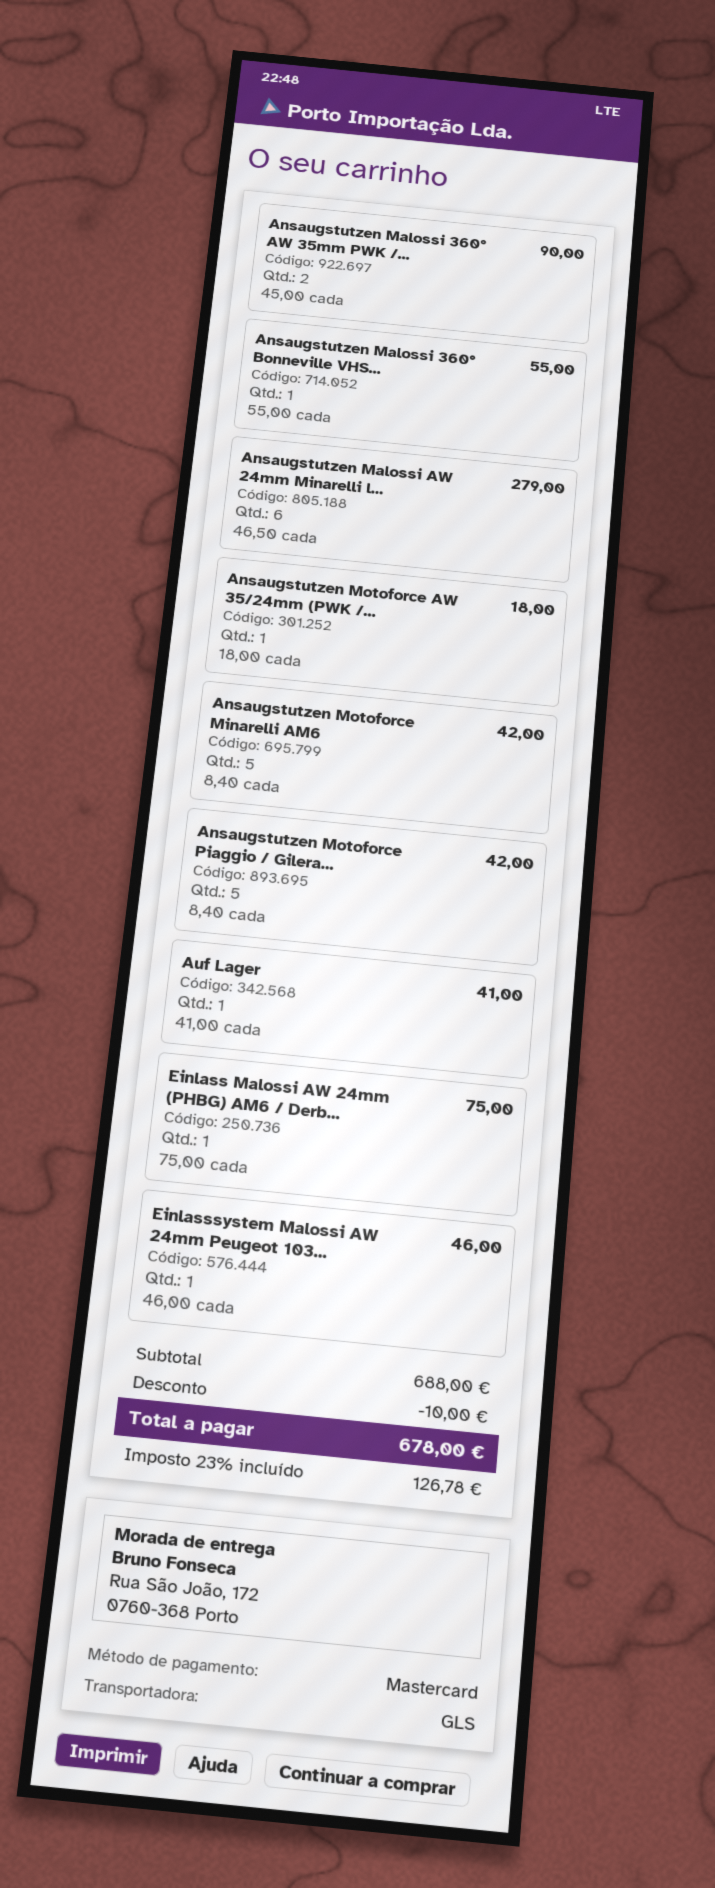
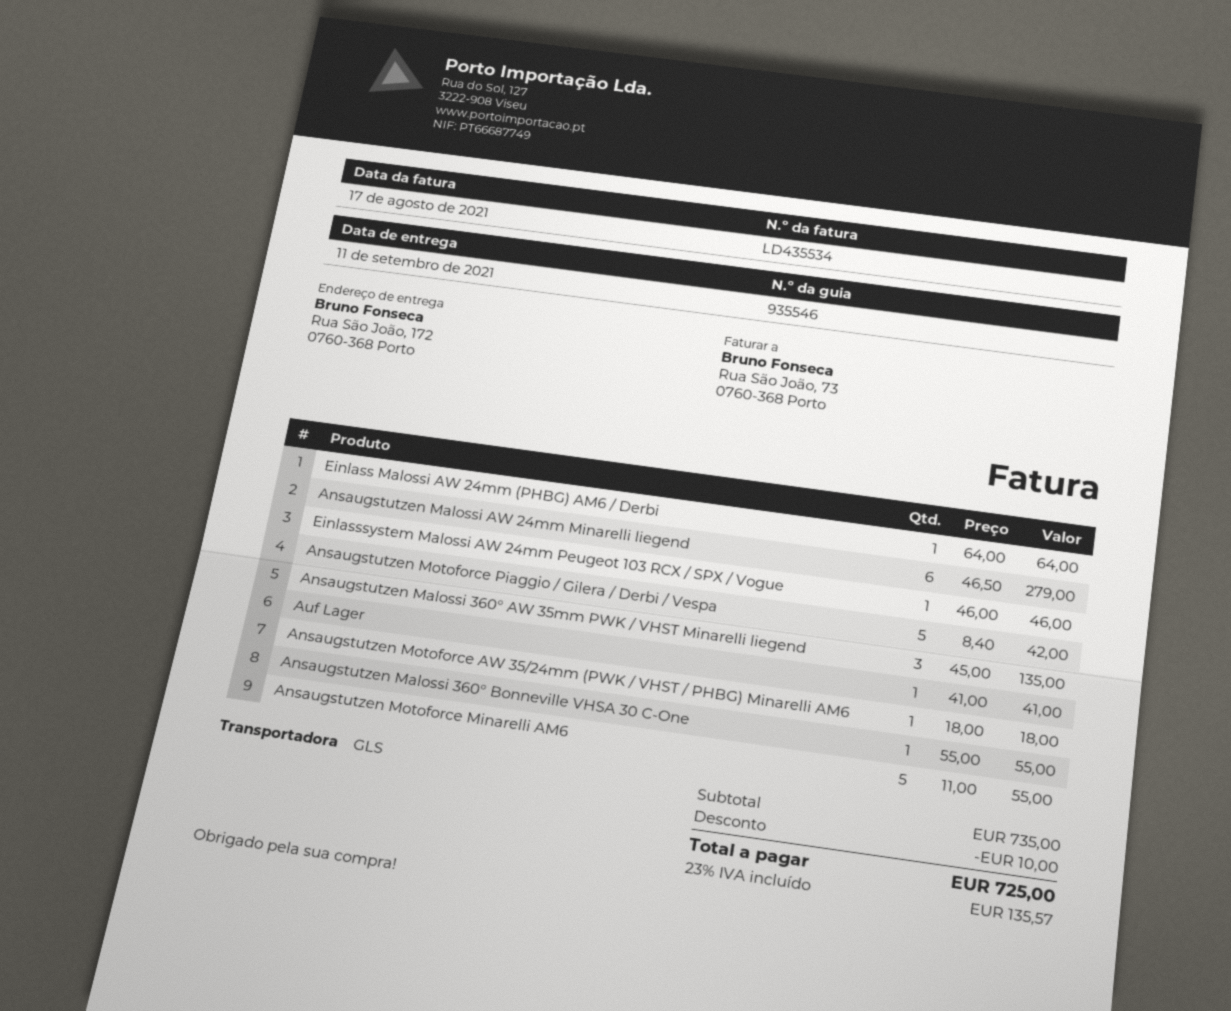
Ansaugstutzen Malossi 360° AW 35mm PWK /...: 2 x 45.00 = 90.00 -> 3 x 45.00 = 135.00
Ansaugstutzen Motoforce Minarelli AM6: 5 x 8.40 = 42.00 -> 5 x 11.00 = 55.00
Einlass Malossi AW 24mm (PHBG) AM6 / Derb...: 1 x 75.00 = 75.00 -> 1 x 64.00 = 64.00
subtotal: 688.00 -> 735.00
tax: 23% = 126.78 -> 23% = 135.57
total: 678.00 -> 725.00

